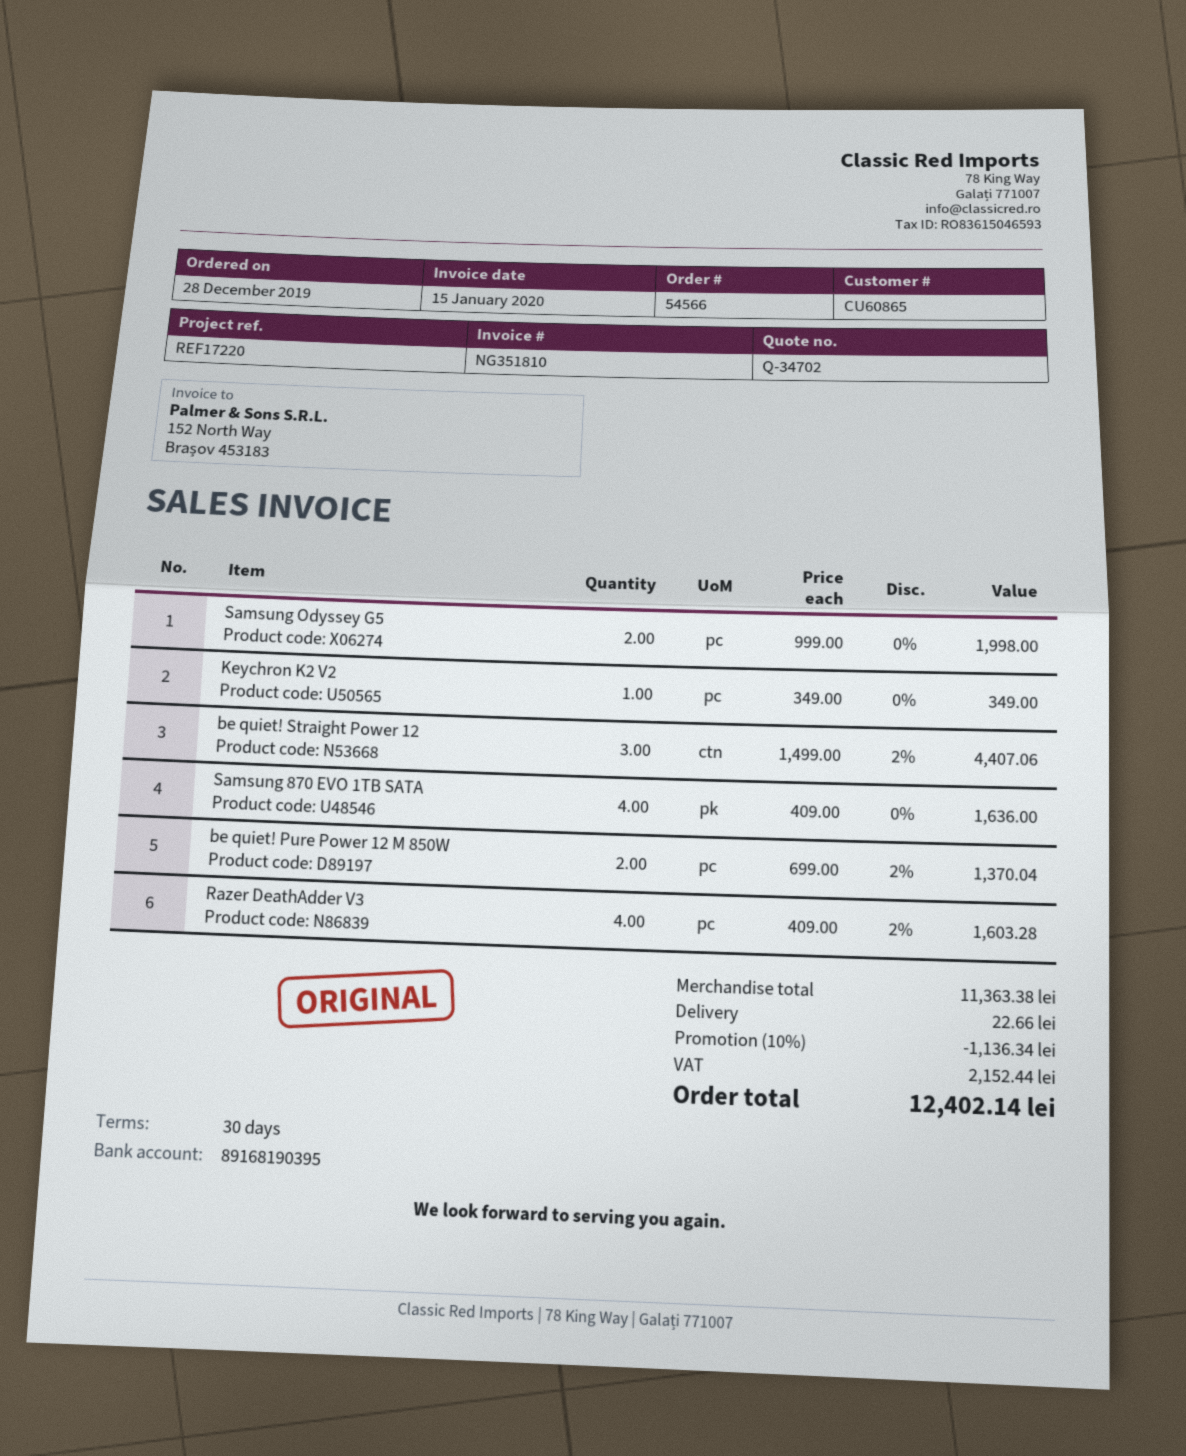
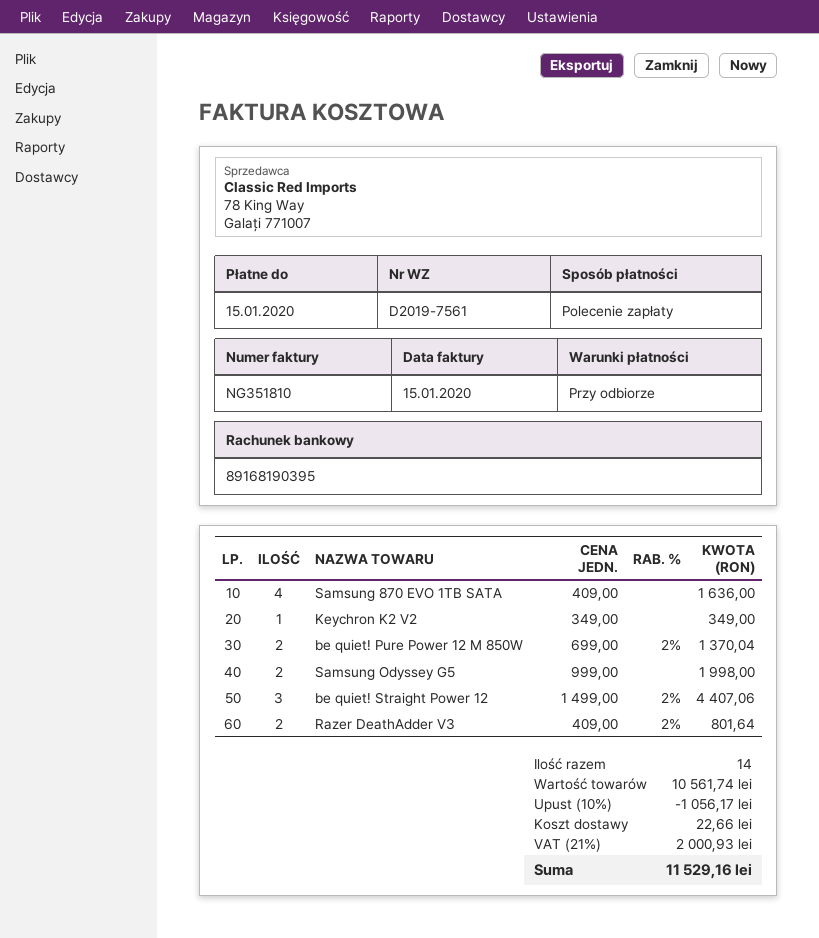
payment terms: 30 days -> on receipt
Razer DeathAdder V3: 4 x 409.00 - 2% = 1603.28 -> 2 x 409.00 - 2% = 801.64
subtotal: 11363.38 -> 10561.74
discount: 10% = 1136.34 -> 10% = 1056.17
tax: 2152.44 -> 2000.93
total: 12402.14 -> 11529.16

